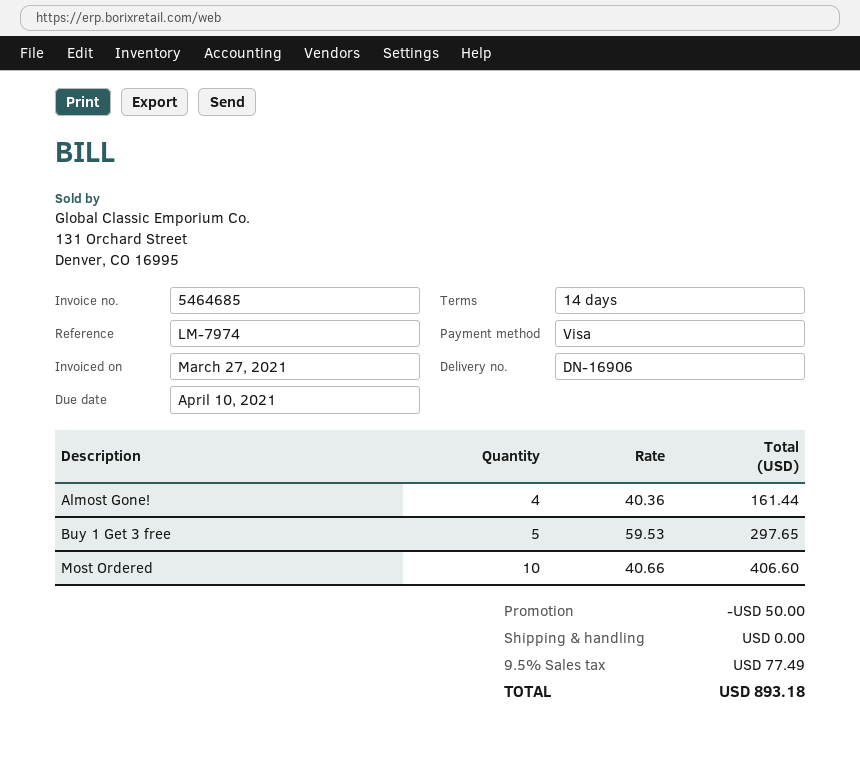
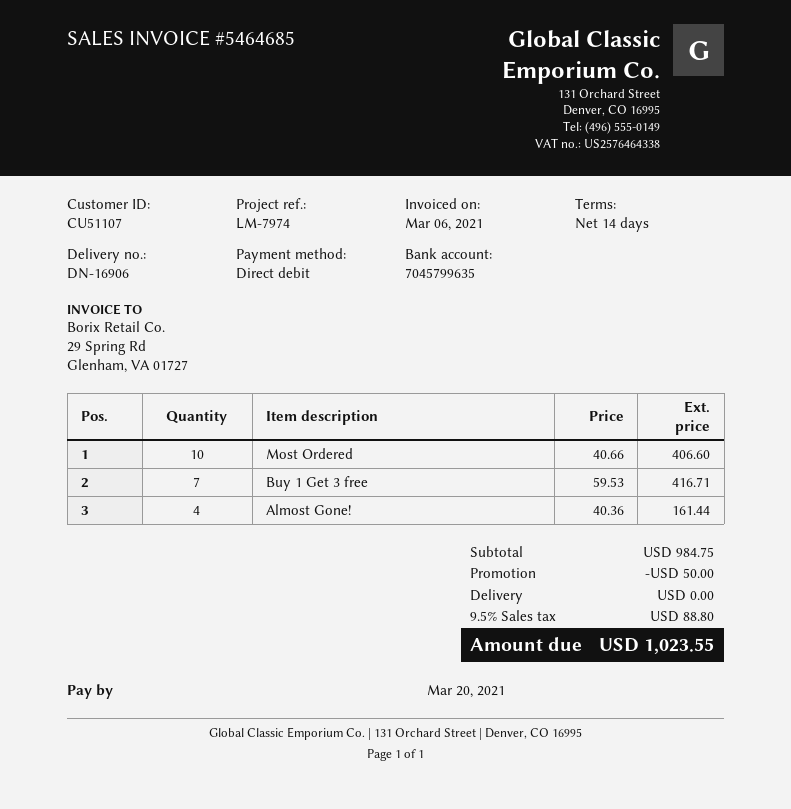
invoice date: 2021-03-27 -> 2021-03-06
due date: 2021-04-10 -> 2021-03-20
payment method: Visa -> direct debit
Buy 1 Get 3 free: 5 x 59.53 = 297.65 -> 7 x 59.53 = 416.71
tax: 9.5% = 77.49 -> 9.5% = 88.80
total: 893.18 -> 1023.55

